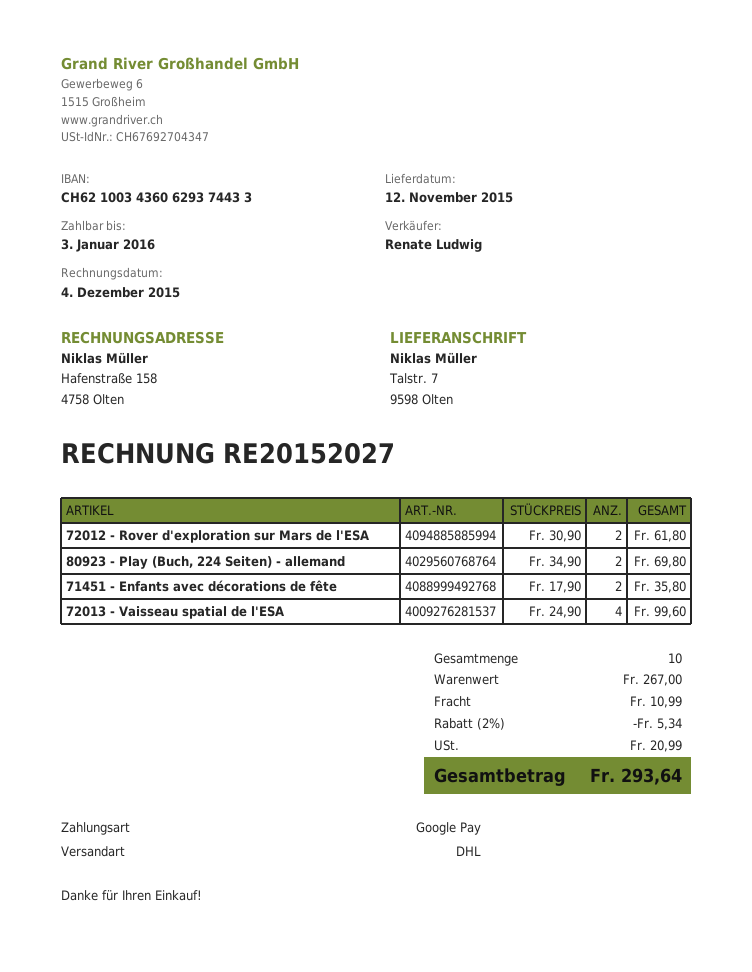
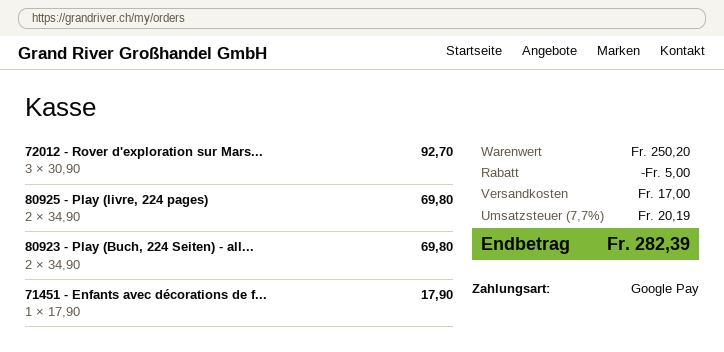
72012 - Rover d'exploration sur Mars de l'ESA: 2 x 30.90 = 61.80 -> 3 x 30.90 = 92.70
71451 - Enfants avec décorations de fête: 2 x 17.90 = 35.80 -> 1 x 17.90 = 17.90
72013 - Vaisseau spatial de l'ESA: 4 x 24.90 = 99.60 -> none
80925 - Play (livre, 224 pages): none -> 2 x 34.90 = 69.80
subtotal: 267.00 -> 250.20
discount: 5.34 -> 5.00
shipping: 10.99 -> 17.00
tax: 20.99 -> 20.19
total: 293.64 -> 282.39

